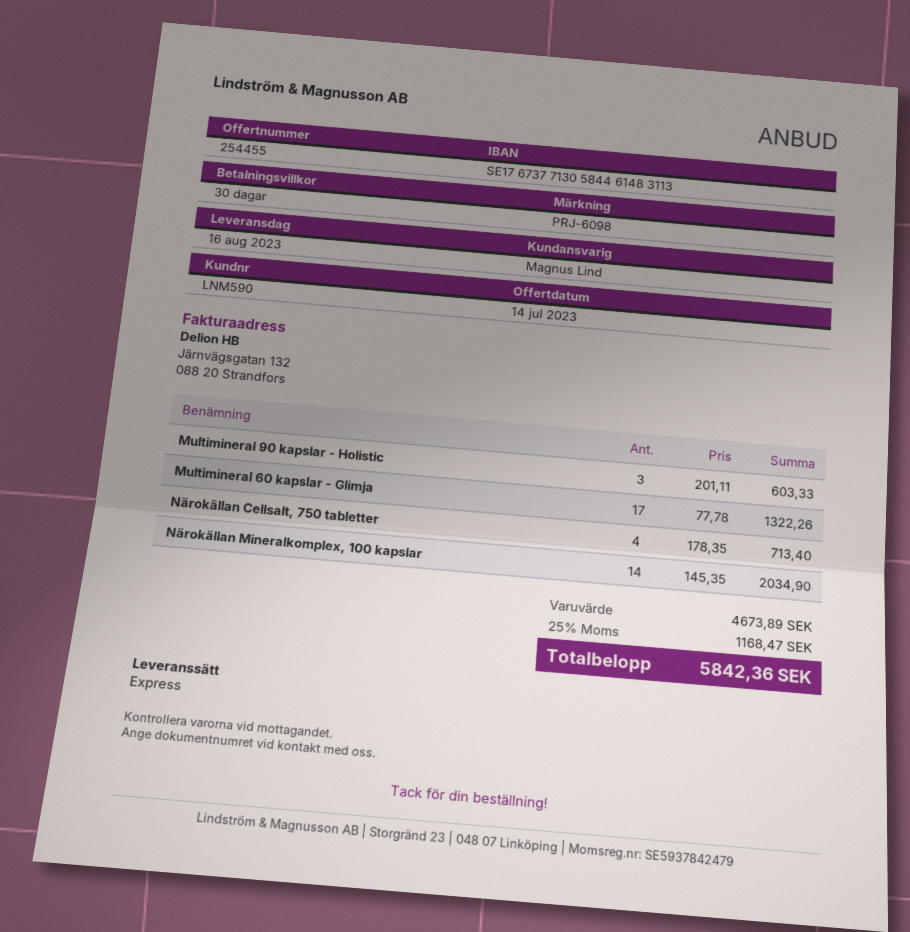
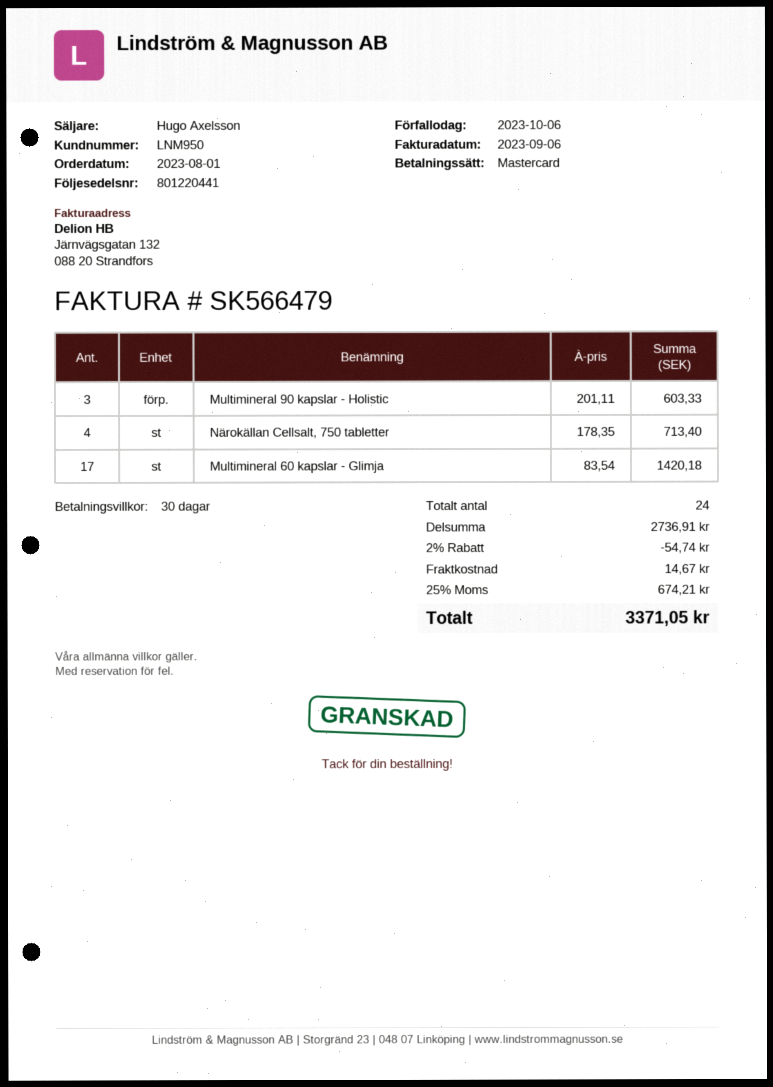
customer number: LNM590 -> LNM950
sales rep: Magnus Lind -> Hugo Axelsson
Multimineral 60 kapslar - Glimja: 17 x 77.78 = 1322.26 -> 17 x 83.54 = 1420.18
Närokällan Mineralkomplex, 100 kapslar: 14 x 145.35 = 2034.90 -> none
subtotal: 4673.89 -> 2736.91
discount: none -> 2% = 54.74
shipping: none -> 14.67
tax: 25% = 1168.47 -> 25% = 674.21
total: 5842.36 -> 3371.05

